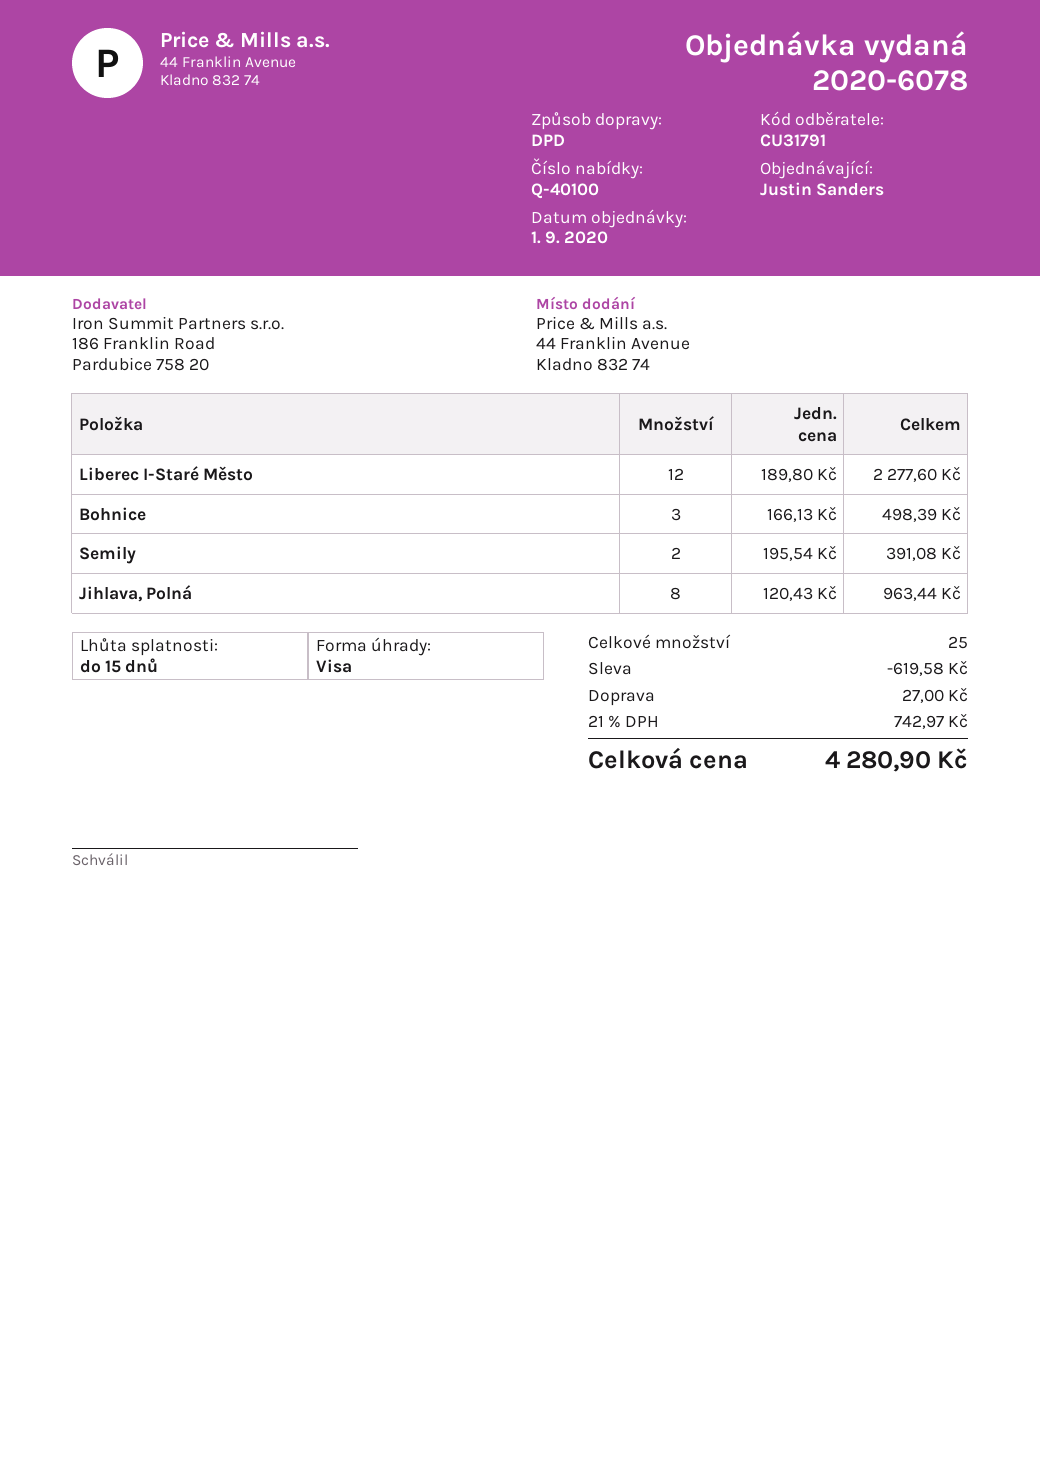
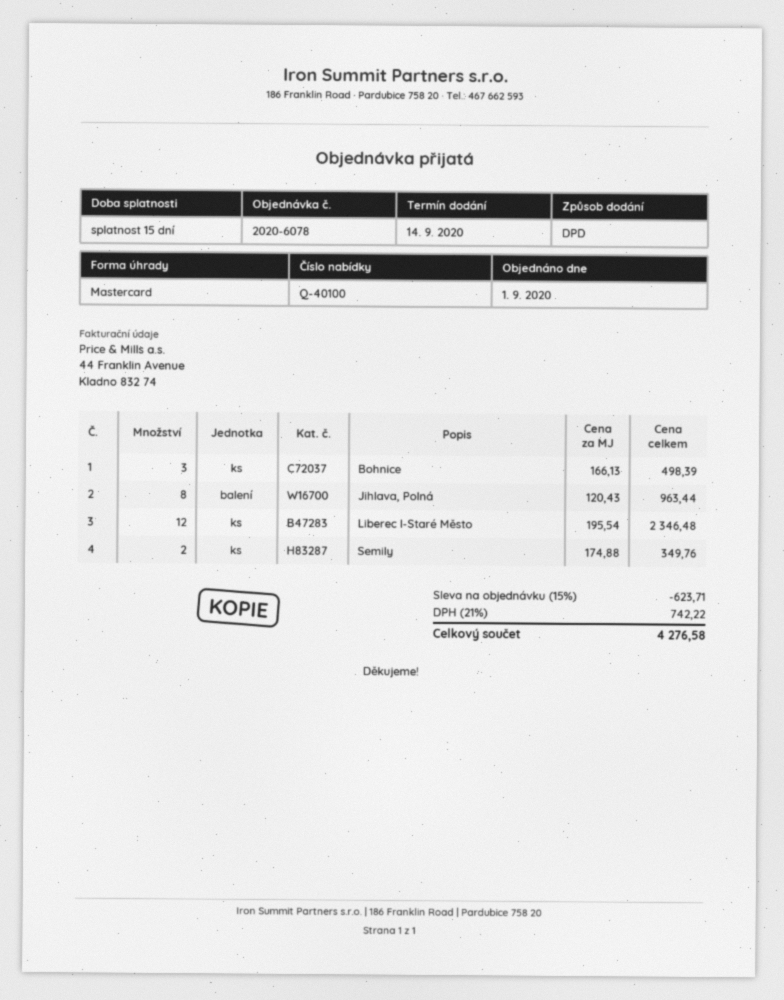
payment method: Visa -> Mastercard
Liberec I-Staré Město: 12 x 189.80 = 2277.60 -> 12 x 195.54 = 2346.48
Semily: 2 x 195.54 = 391.08 -> 2 x 174.88 = 349.76
discount: 619.58 -> 623.71
shipping: 27.00 -> none
tax: 21% = 742.97 -> 21% = 742.22
total: 4280.90 -> 4276.58

